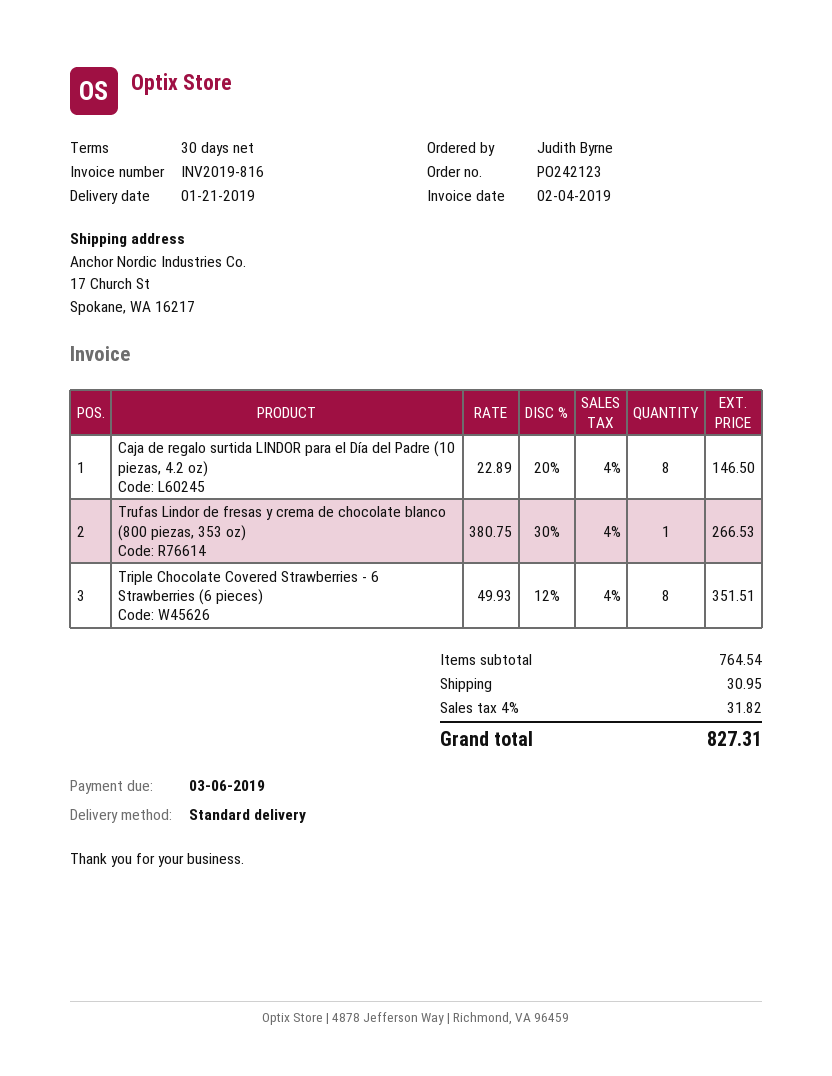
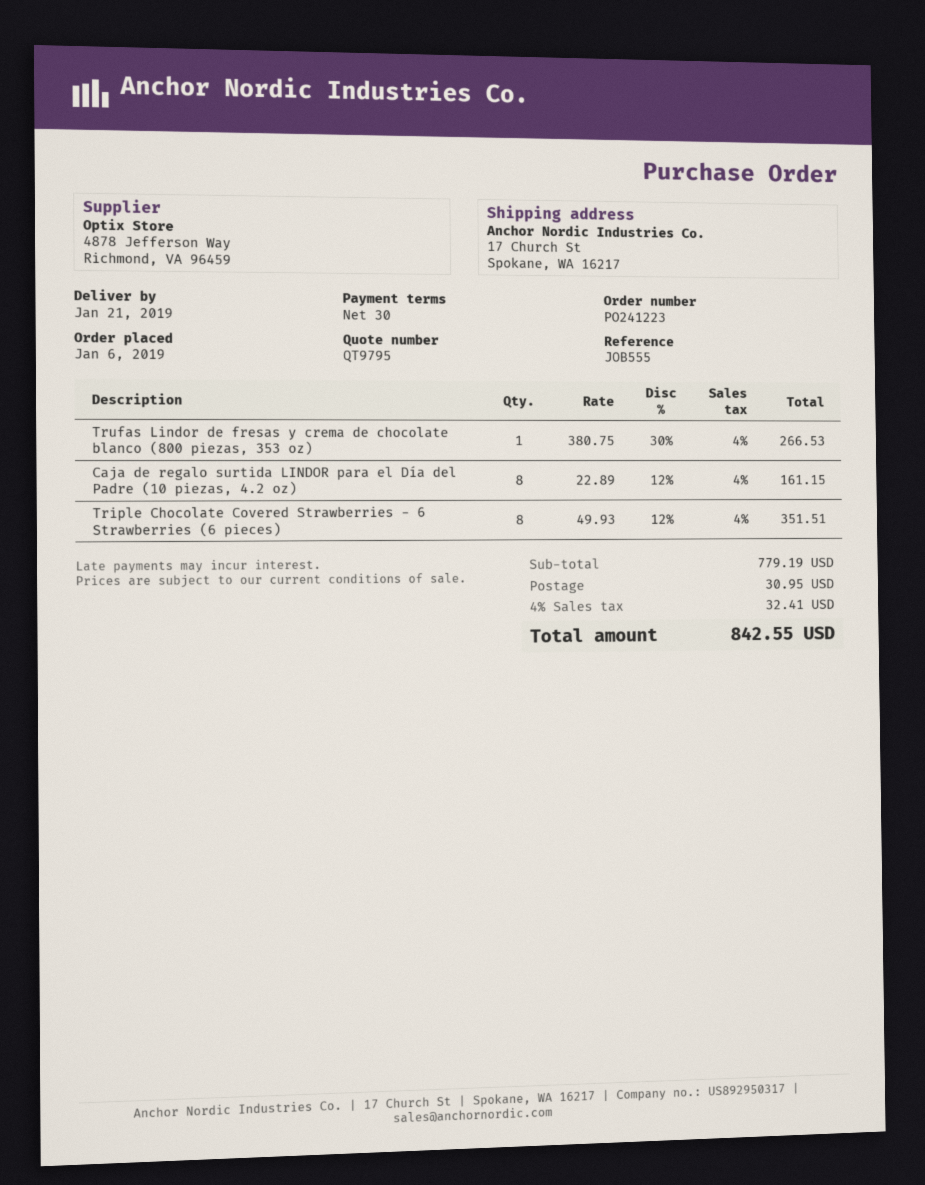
order number: PO242123 -> PO241223
Caja de regalo surtida LINDOR para el Día del Padre (10 piezas, 4.2 oz): 8 x 22.89 - 20% = 146.50 -> 8 x 22.89 - 12% = 161.15
subtotal: 764.54 -> 779.19
tax: 4% = 31.82 -> 4% = 32.41
total: 827.31 -> 842.55

